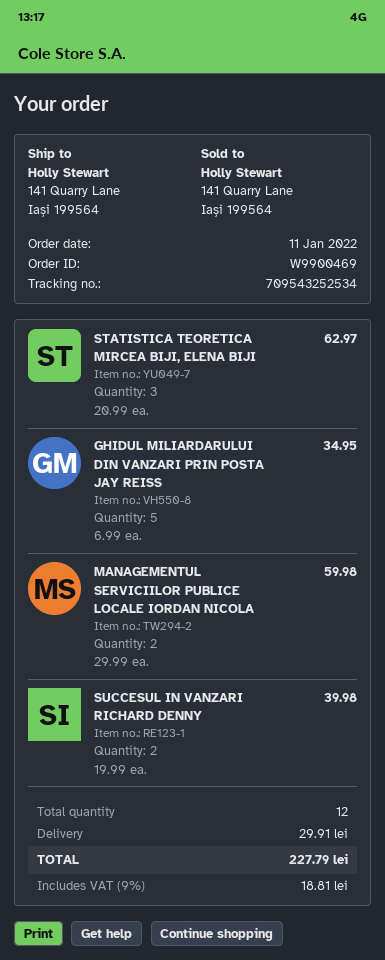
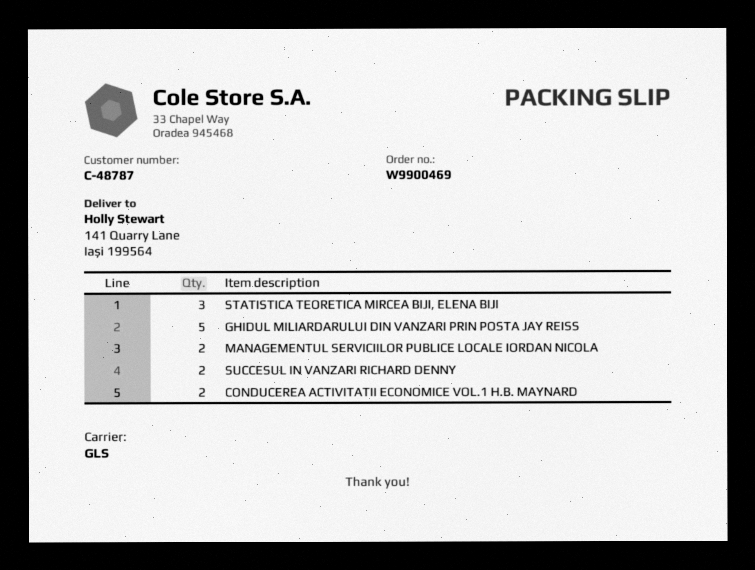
CONDUCEREA ACTIVITATII ECONOMICE VOL.1 H.B. MAYNARD: none -> 2

